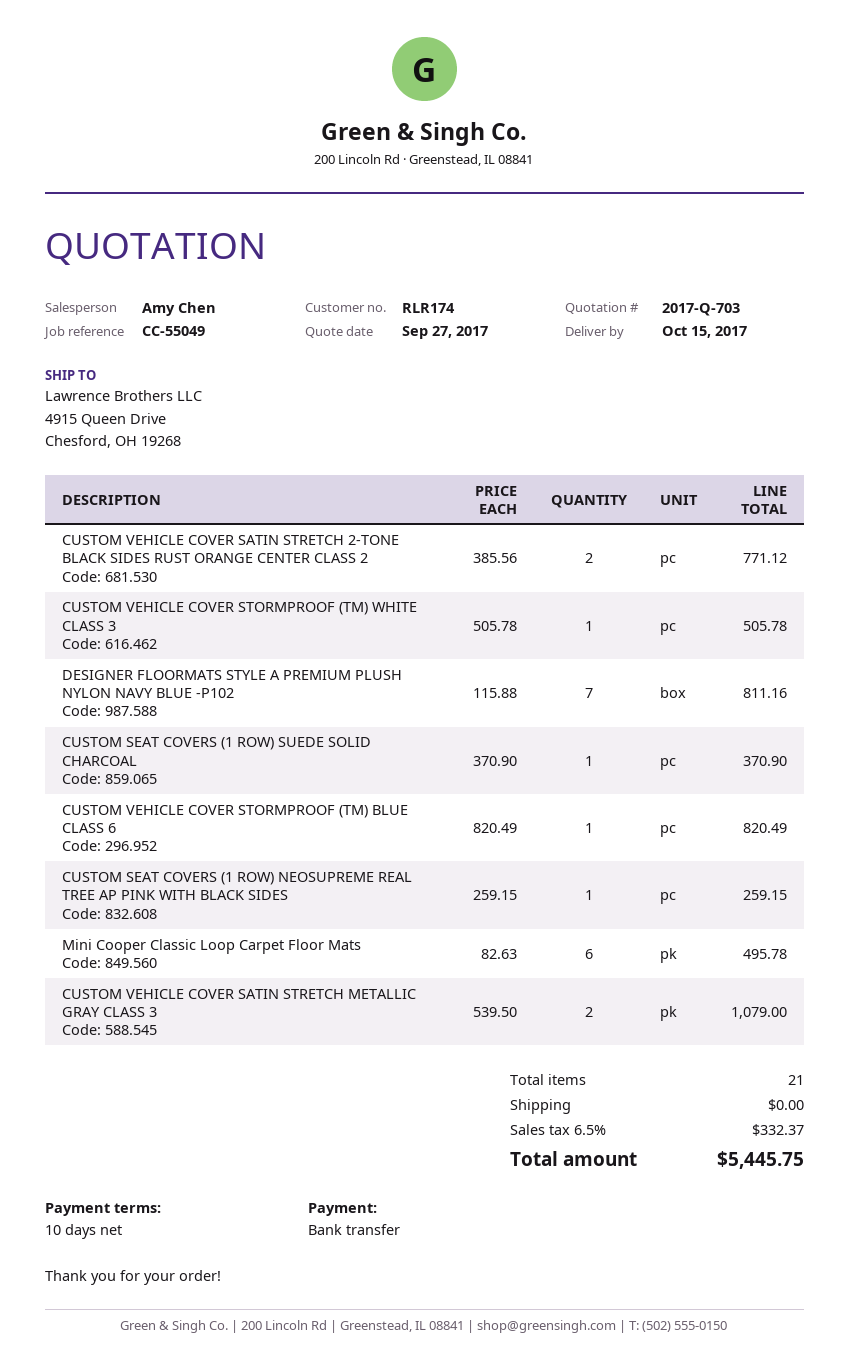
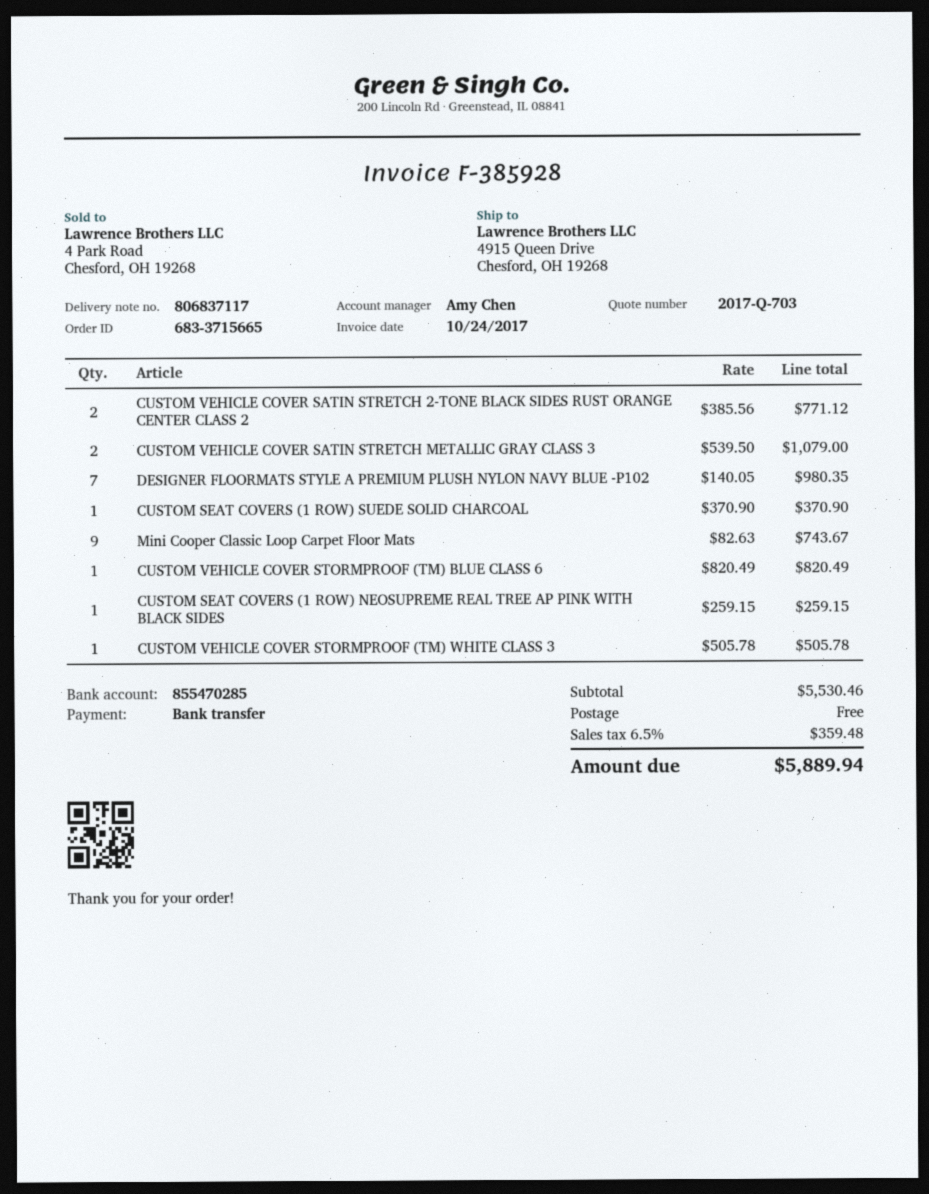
DESIGNER FLOORMATS STYLE A PREMIUM PLUSH NYLON NAVY BLUE -P102: 7 x 115.88 = 811.16 -> 7 x 140.05 = 980.35
Mini Cooper Classic Loop Carpet Floor Mats: 6 x 82.63 = 495.78 -> 9 x 82.63 = 743.67
tax: 6.5% = 332.37 -> 6.5% = 359.48
total: 5445.75 -> 5889.94

